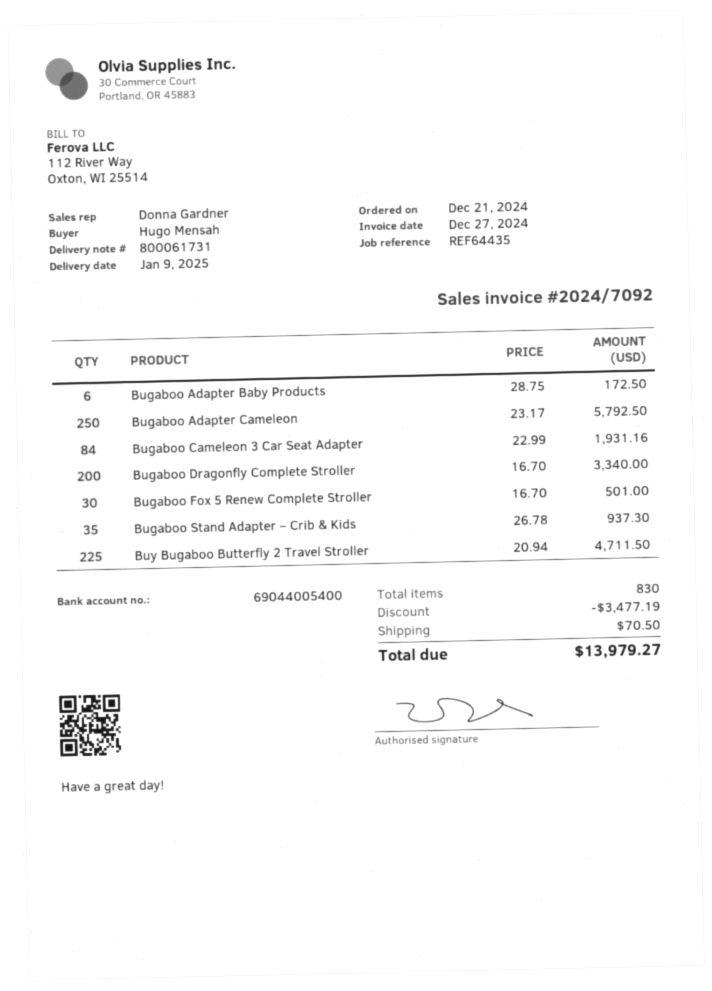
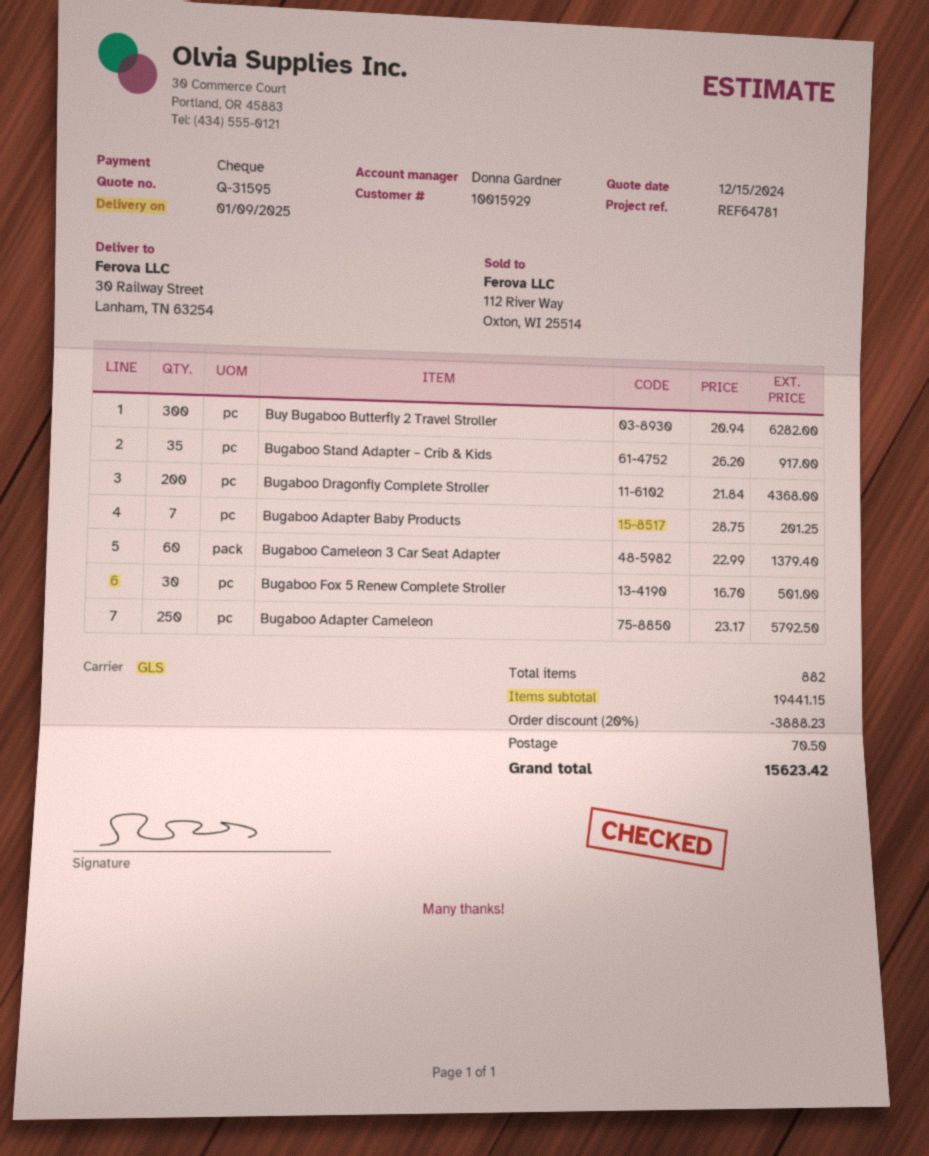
reference: REF64435 -> REF64781
Bugaboo Adapter Baby Products: 6 x 28.75 = 172.50 -> 7 x 28.75 = 201.25
Bugaboo Cameleon 3 Car Seat Adapter: 84 x 22.99 = 1931.16 -> 60 x 22.99 = 1379.40
Bugaboo Dragonfly Complete Stroller: 200 x 16.70 = 3340.00 -> 200 x 21.84 = 4368.00
Bugaboo Stand Adapter – Crib & Kids: 35 x 26.78 = 937.30 -> 35 x 26.20 = 917.00
Buy Bugaboo Butterfly 2 Travel Stroller: 225 x 20.94 = 4711.50 -> 300 x 20.94 = 6282.00
total quantity: 830 -> 882
discount: 3477.19 -> 3888.23
total: 13979.27 -> 15623.42

